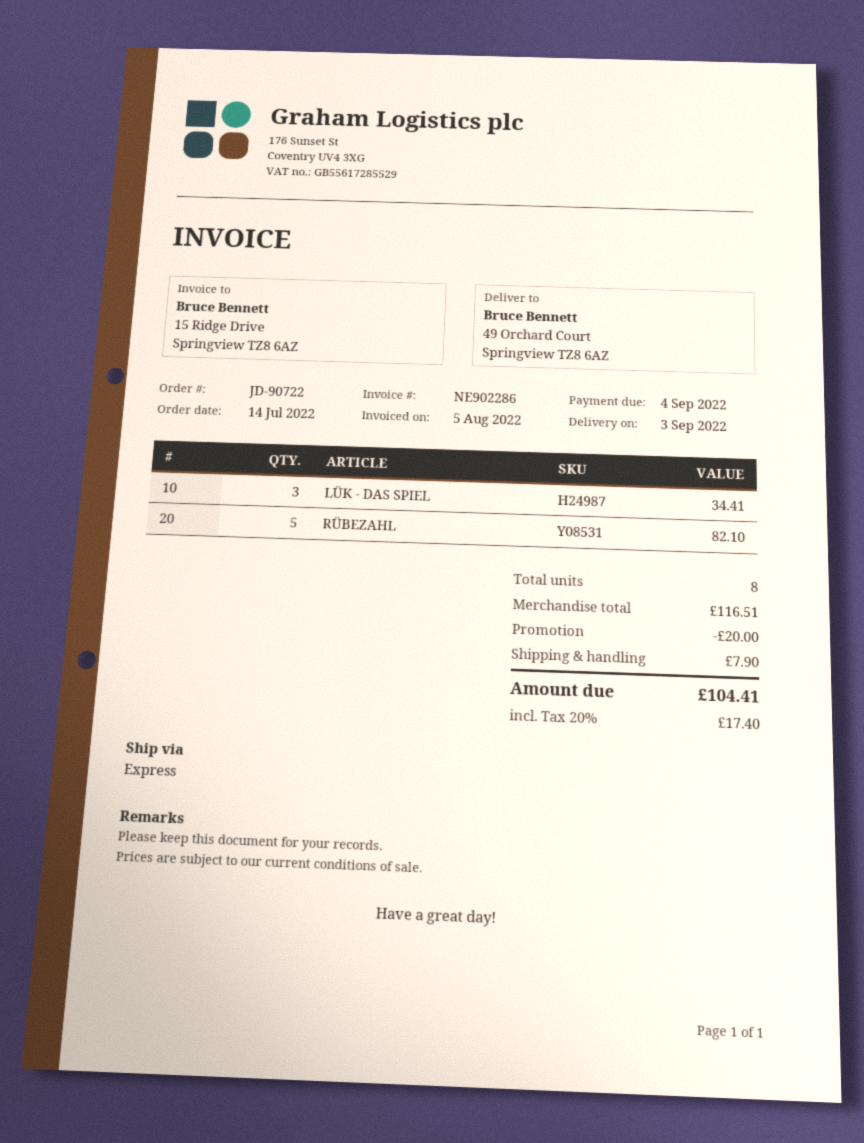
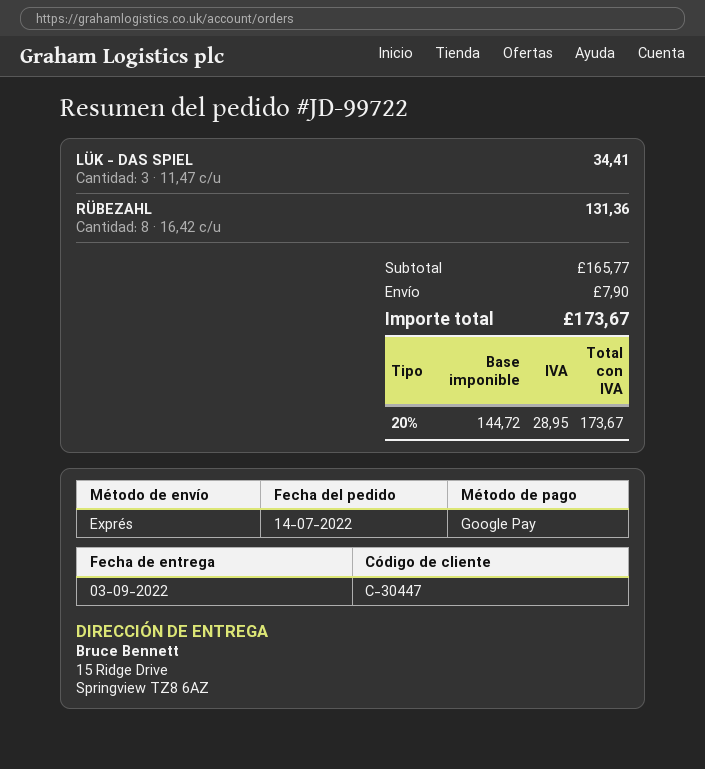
order number: JD-90722 -> JD-99722
ship to: 49 Orchard Court, Springview TZ8 6AZ -> 15 Ridge Drive, Springview TZ8 6AZ
RÜBEZAHL: 5 for 82.10 -> 8 for 131.36
subtotal: 116.51 -> 165.77
discount: 20.00 -> none
tax: 20% = 17.40 -> 20% = 28.95
total: 104.41 -> 173.67

